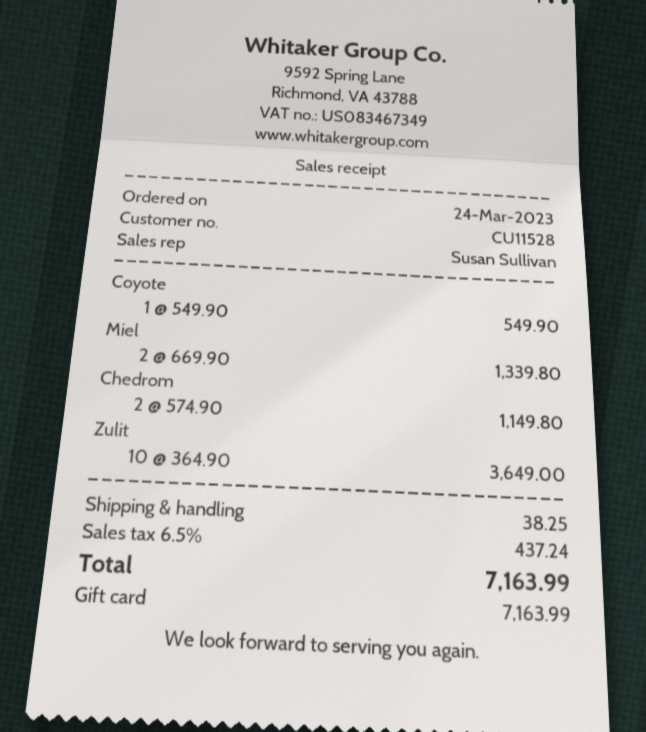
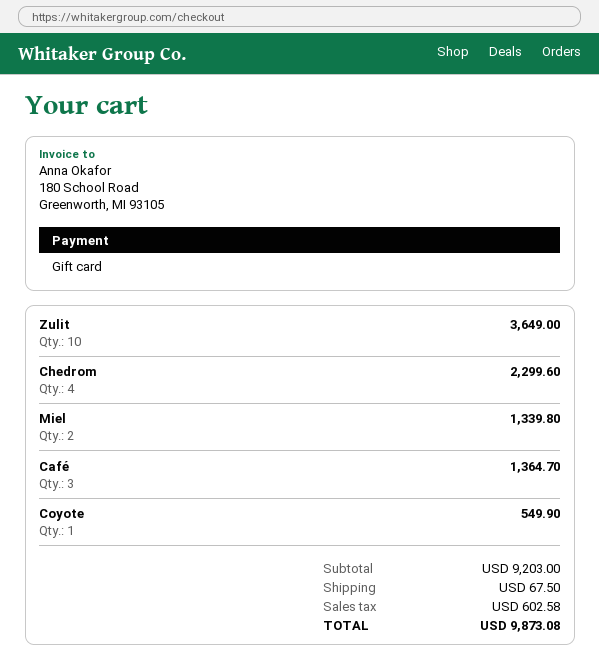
Chedrom: 2 for 1149.80 -> 4 for 2299.60
Café: none -> 3 for 1364.70
shipping: 38.25 -> 67.50
tax: 437.24 -> 602.58
total: 7163.99 -> 9873.08

